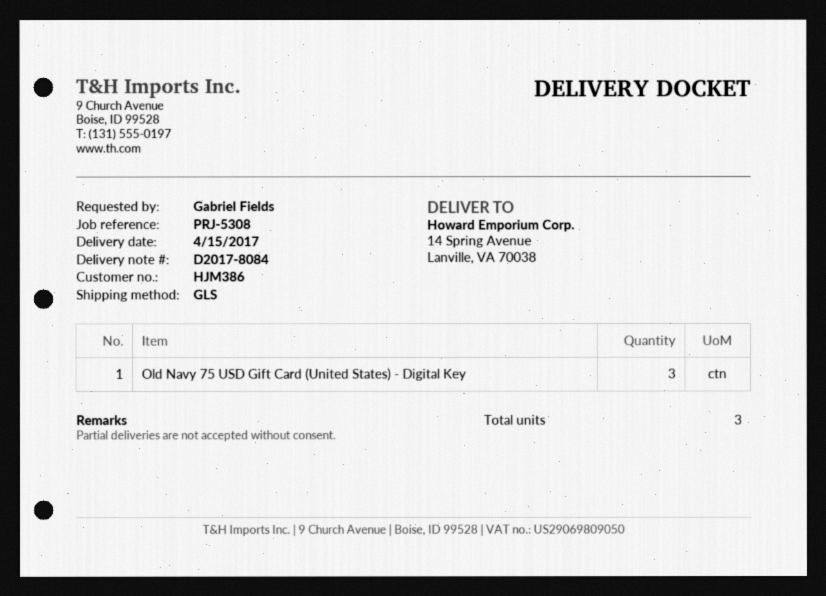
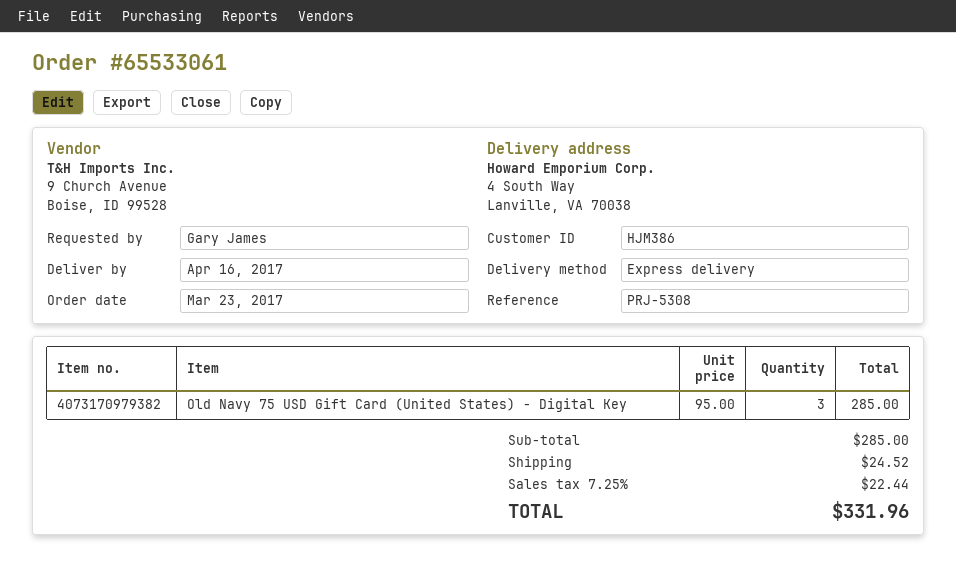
delivery date: 2017-04-15 -> 2017-04-16
ordered by: Gabriel Fields -> Gary James
shipping method: GLS -> express
ship to: 14 Spring Avenue, Lanville, VA 70038 -> 4 South Way, Lanville, VA 70038

